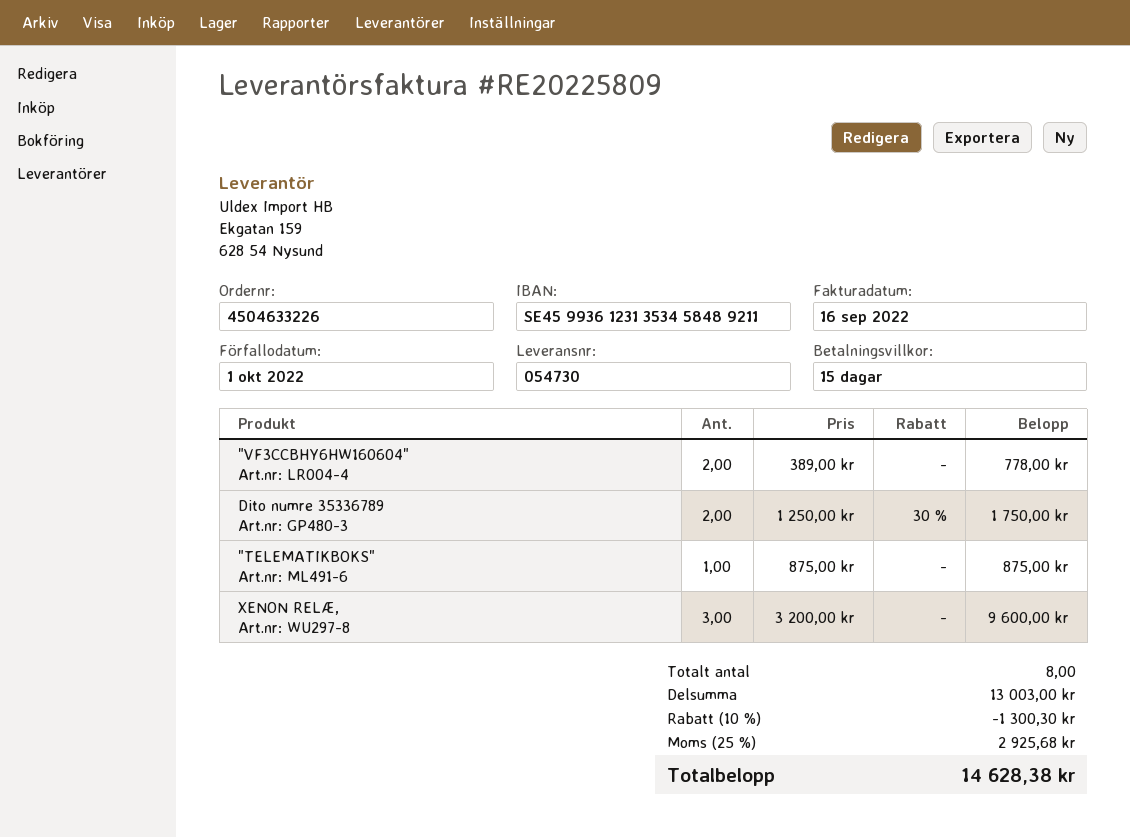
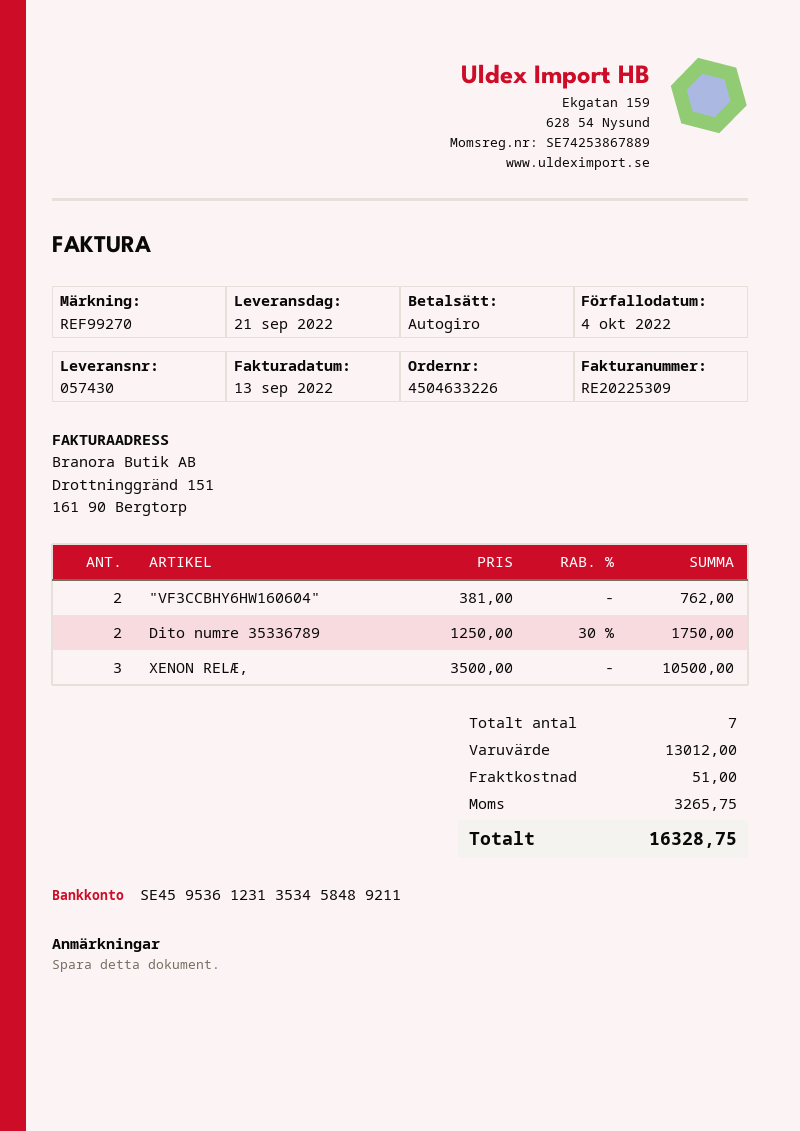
delivery note number: 054730 -> 057430
invoice number: RE20225809 -> RE20225309
invoice date: 2022-09-16 -> 2022-09-13
due date: 2022-10-01 -> 2022-10-04
bank account: SE4599361231353458489211 -> SE4595361231353458489211
"VF3CCBHY6HW160604": 2 x 389.00 = 778.00 -> 2 x 381.00 = 762.00
"TELEMATIKBOKS": 1 x 875.00 = 875.00 -> none
XENON RELÆ,: 3 x 3200.00 = 9600.00 -> 3 x 3500.00 = 10500.00
total quantity: 8 -> 7
subtotal: 13003.00 -> 13012.00
discount: 10% = 1300.30 -> none
shipping: none -> 51.00
tax: 2925.68 -> 3265.75
total: 14628.38 -> 16328.75

